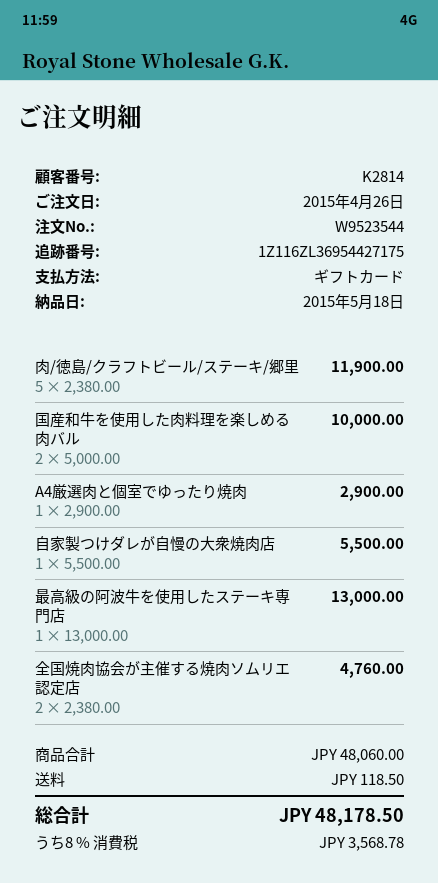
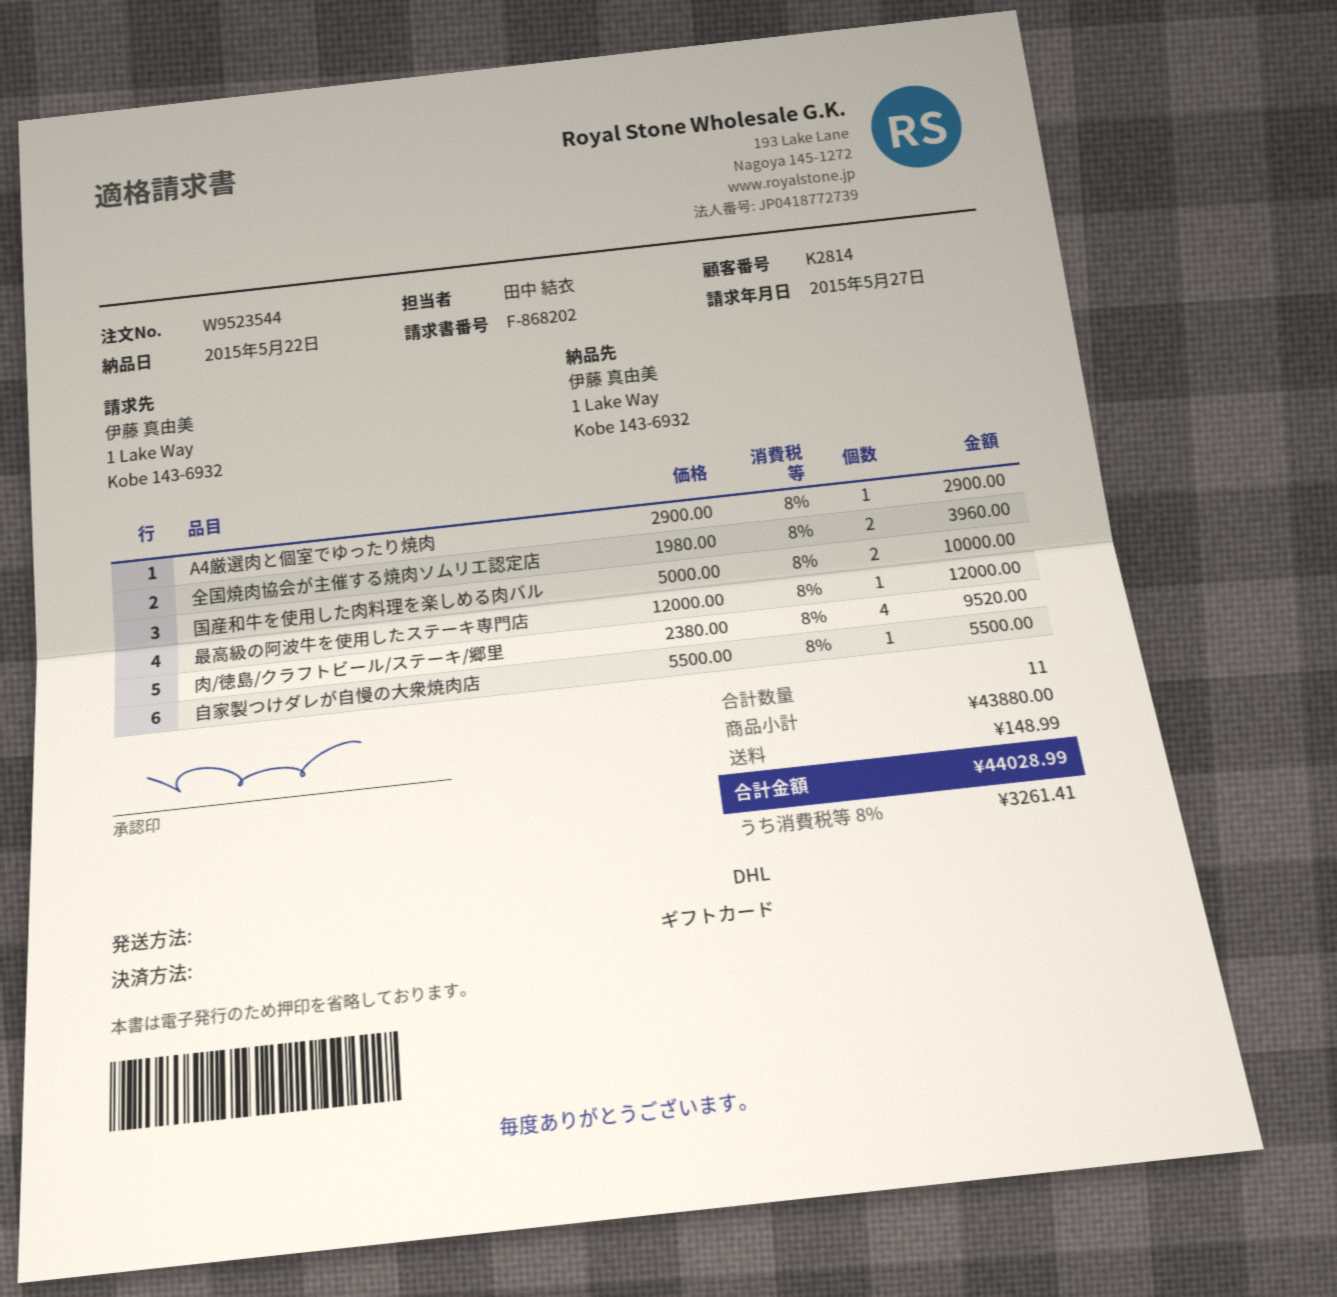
delivery date: 2015-05-18 -> 2015-05-22
肉/徳島/クラフトビール/ステーキ/郷里: 5 x 2380.00 = 11900.00 -> 4 x 2380.00 = 9520.00
最高級の阿波牛を使用したステーキ専門店: 1 x 13000.00 = 13000.00 -> 1 x 12000.00 = 12000.00
全国焼肉協会が主催する焼肉ソムリエ認定店: 2 x 2380.00 = 4760.00 -> 2 x 1980.00 = 3960.00
subtotal: 48060.00 -> 43880.00
shipping: 118.50 -> 148.99
tax: 8% = 3568.78 -> 8% = 3261.41
total: 48178.50 -> 44028.99

